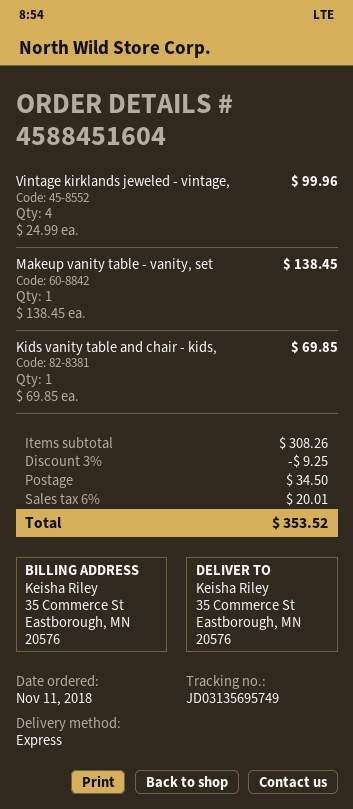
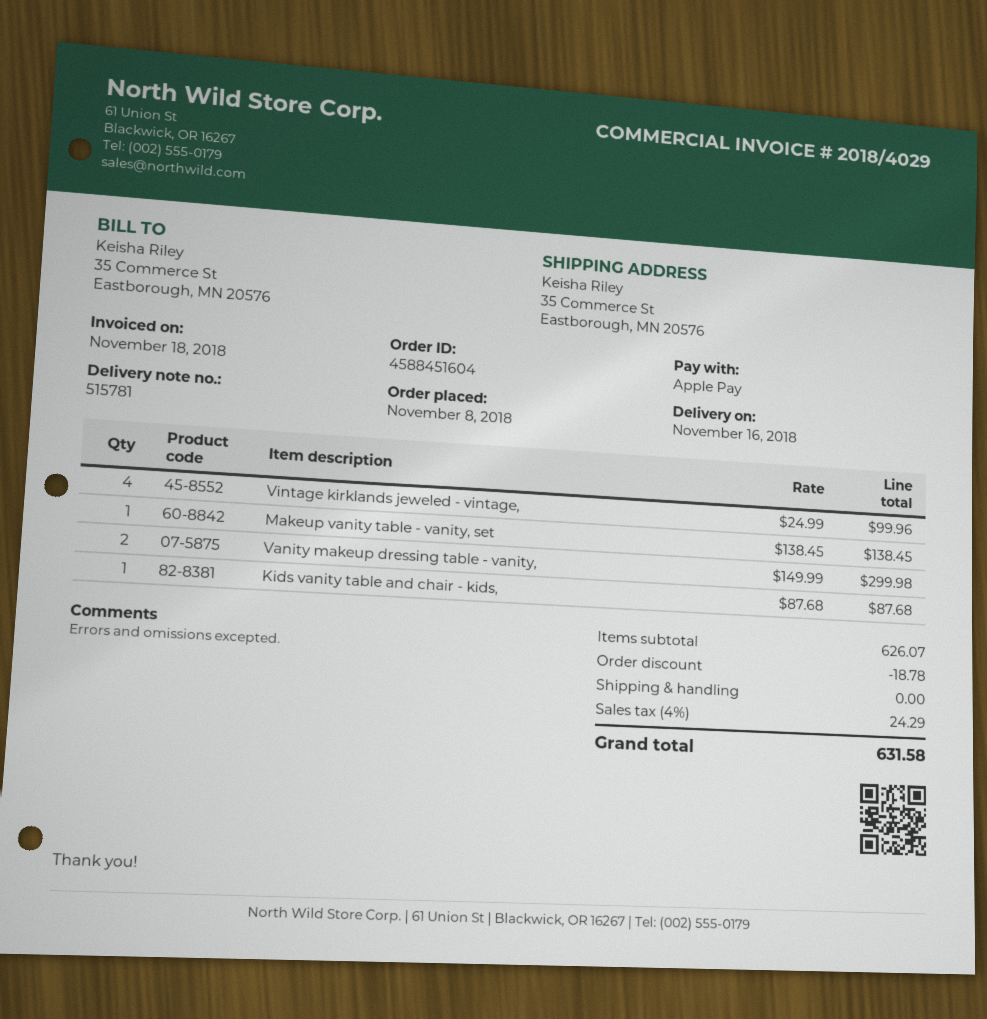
order date: 2018-11-11 -> 2018-11-08
Kids vanity table and chair - kids,: 1 x 69.85 = 69.85 -> 1 x 87.68 = 87.68
Vanity makeup dressing table - vanity,: none -> 2 x 149.99 = 299.98
subtotal: 308.26 -> 626.07
discount: 9.25 -> 18.78
shipping: 34.50 -> 0.00
tax: 6% = 20.01 -> 4% = 24.29
total: 353.52 -> 631.58

